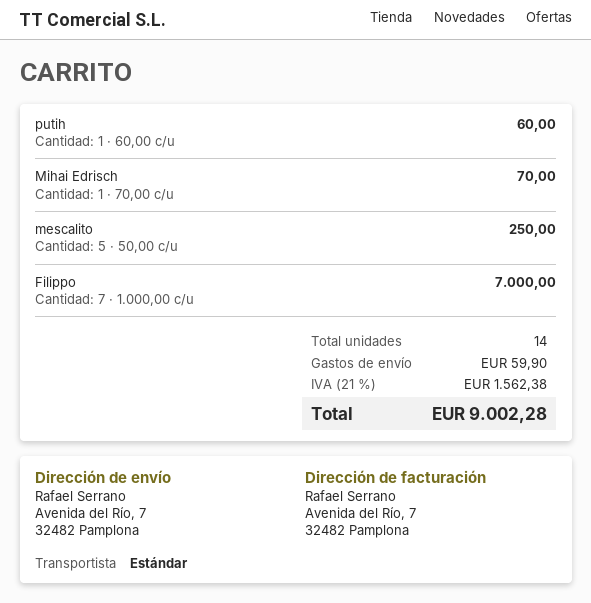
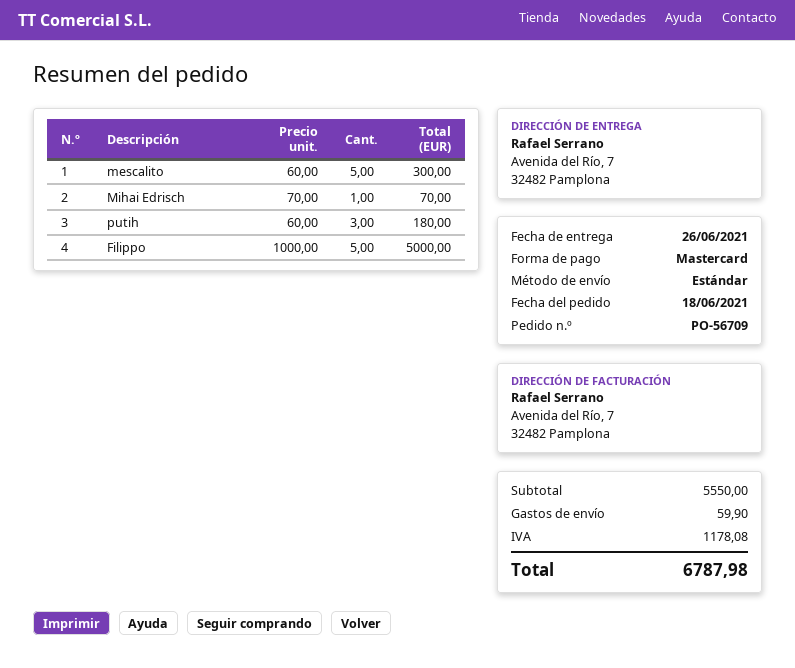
putih: 1 x 60.00 = 60.00 -> 3 x 60.00 = 180.00
mescalito: 5 x 50.00 = 250.00 -> 5 x 60.00 = 300.00
Filippo: 7 x 1000.00 = 7000.00 -> 5 x 1000.00 = 5000.00
tax: 1562.38 -> 1178.08
total: 9002.28 -> 6787.98

